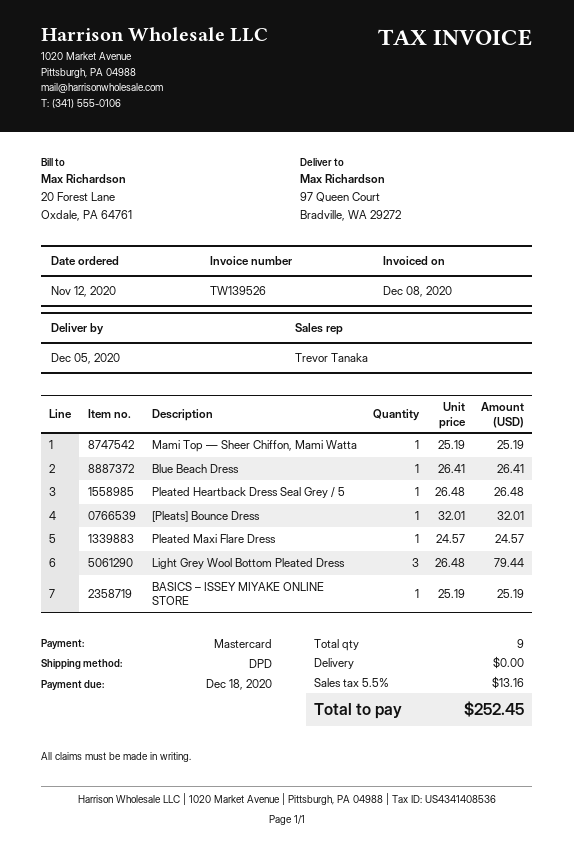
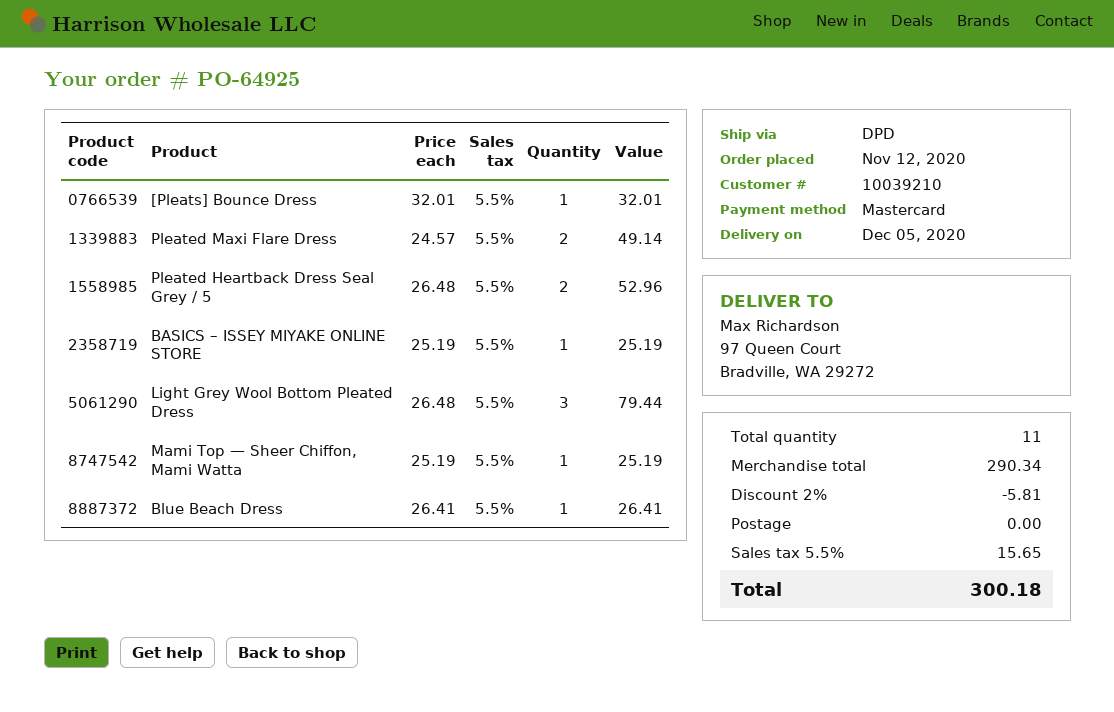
Pleated Heartback Dress Seal Grey / 5: 1 x 26.48 = 26.48 -> 2 x 26.48 = 52.96
Pleated Maxi Flare Dress: 1 x 24.57 = 24.57 -> 2 x 24.57 = 49.14
total quantity: 9 -> 11
discount: none -> 2% = 5.81
tax: 5.5% = 13.16 -> 5.5% = 15.65
total: 252.45 -> 300.18

